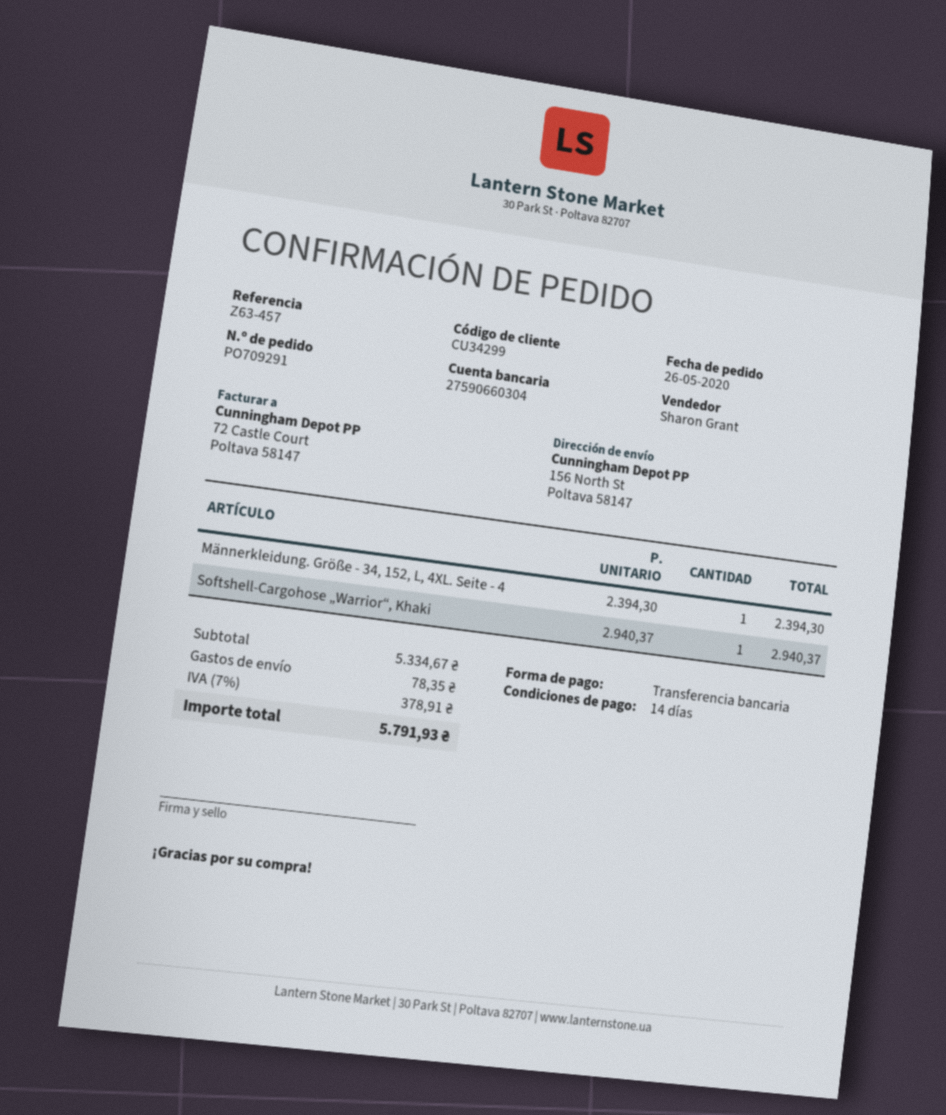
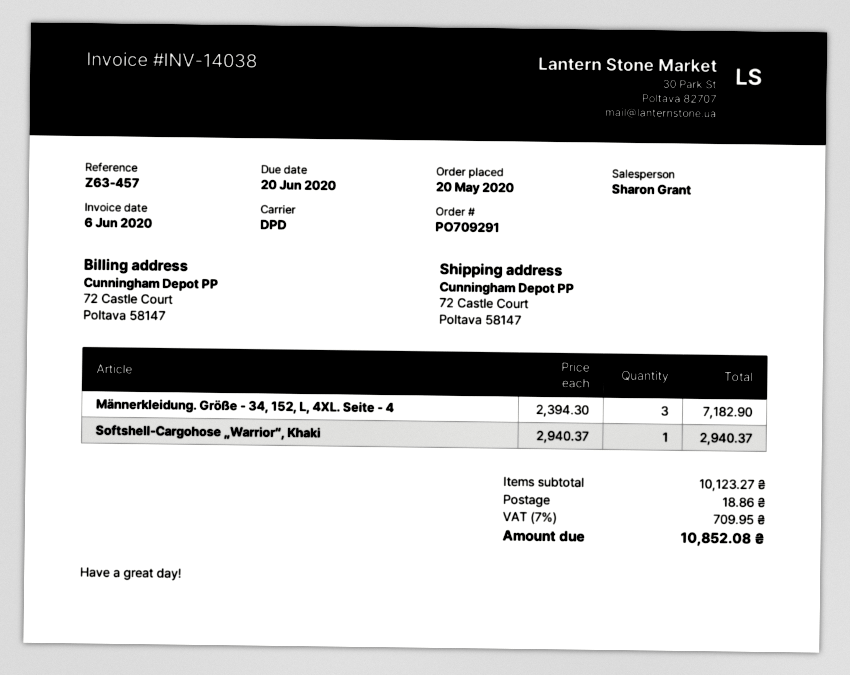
order date: 2020-05-26 -> 2020-05-20
ship to: 156 North St, Poltava 58147 -> 72 Castle Court, Poltava 58147
Männerkleidung. Größe - 34, 152, L, 4XL. Seite - 4: 1 x 2394.30 = 2394.30 -> 3 x 2394.30 = 7182.90
subtotal: 5334.67 -> 10123.27
shipping: 78.35 -> 18.86
tax: 7% = 378.91 -> 7% = 709.95
total: 5791.93 -> 10852.08

